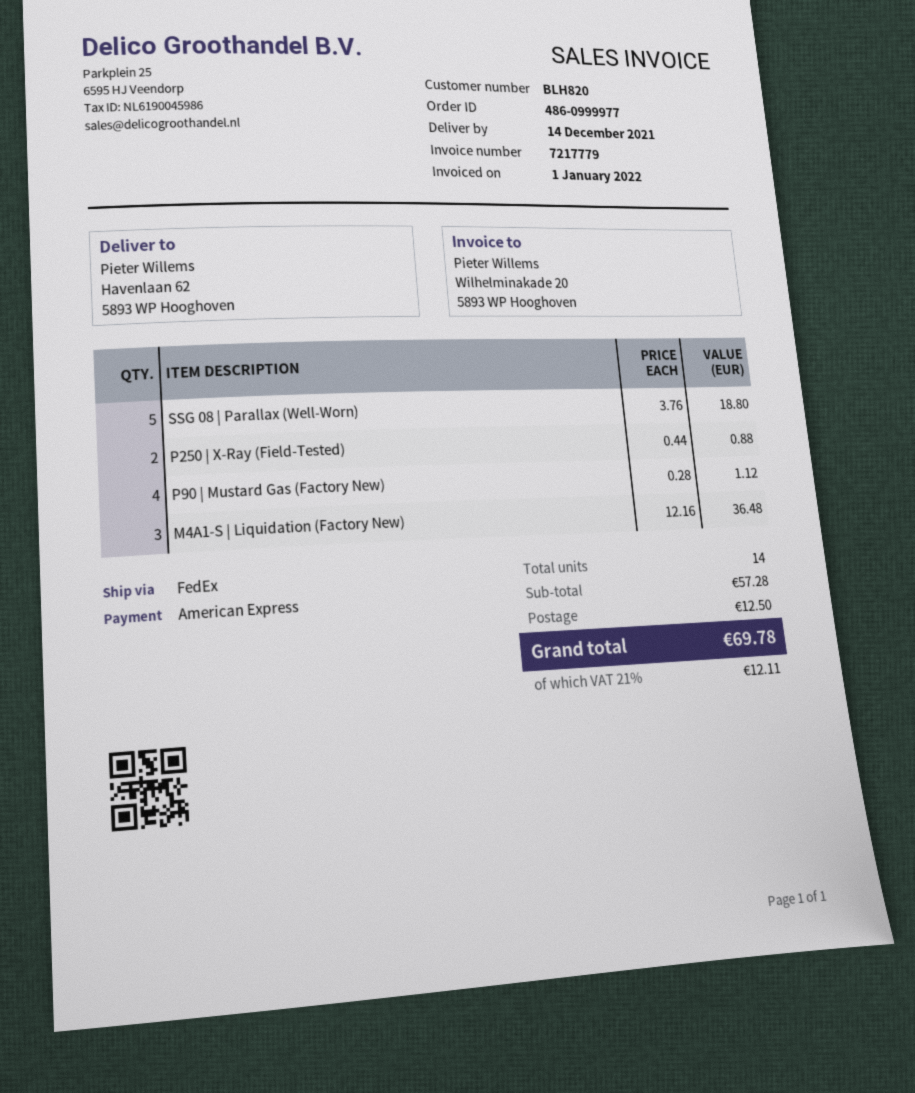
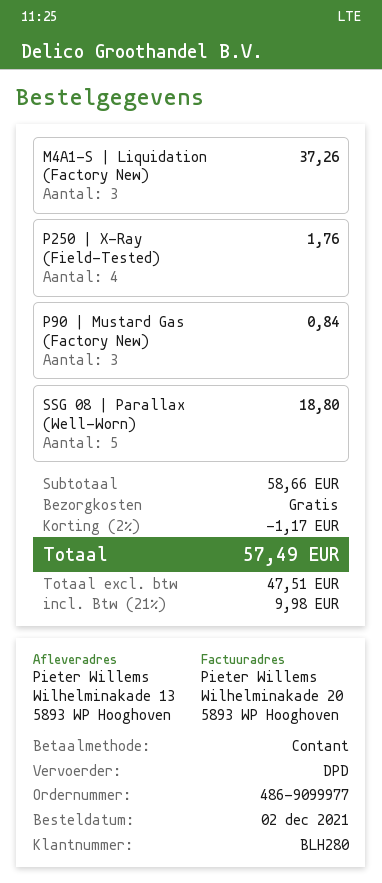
order number: 486-0999977 -> 486-9099977
customer number: BLH820 -> BLH280
payment method: American Express -> cash
shipping method: FedEx -> DPD
ship to: Havenlaan 62, 5893 WP Hooghoven -> Wilhelminakade 13, 5893 WP Hooghoven
P250 | X-Ray (Field-Tested): 2 for 0.88 -> 4 for 1.76
P90 | Mustard Gas (Factory New): 4 for 1.12 -> 3 for 0.84
M4A1-S | Liquidation (Factory New): 3 for 36.48 -> 3 for 37.26
subtotal: 57.28 -> 58.66
discount: none -> 2% = 1.17
shipping: 12.50 -> 0.00
tax: 21% = 12.11 -> 21% = 9.98
total: 69.78 -> 57.49

